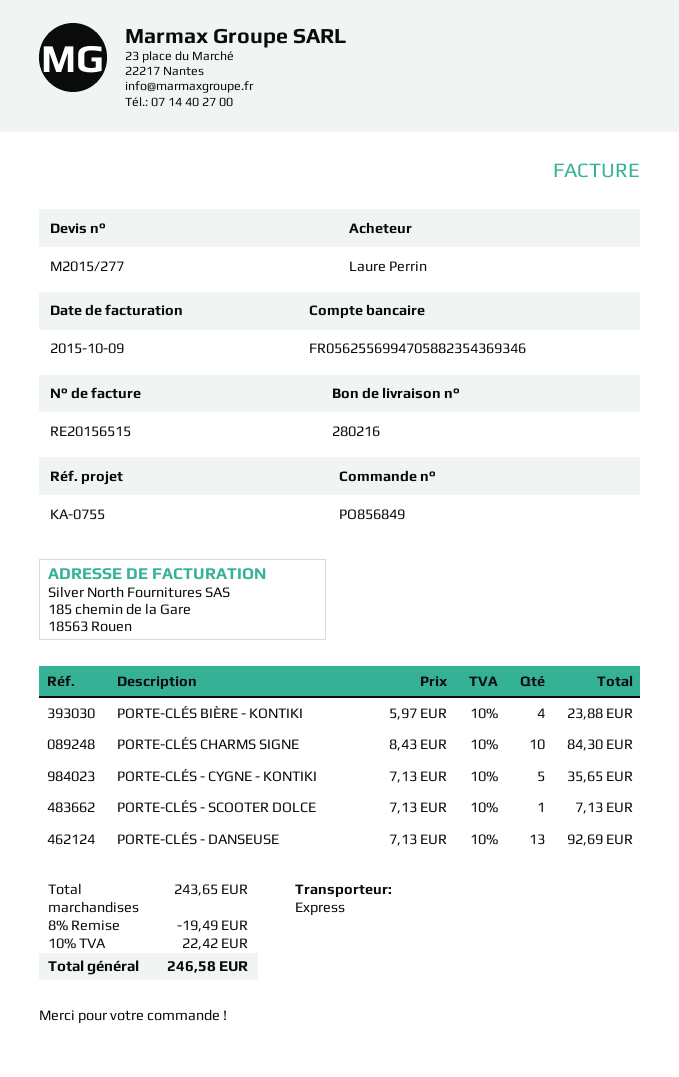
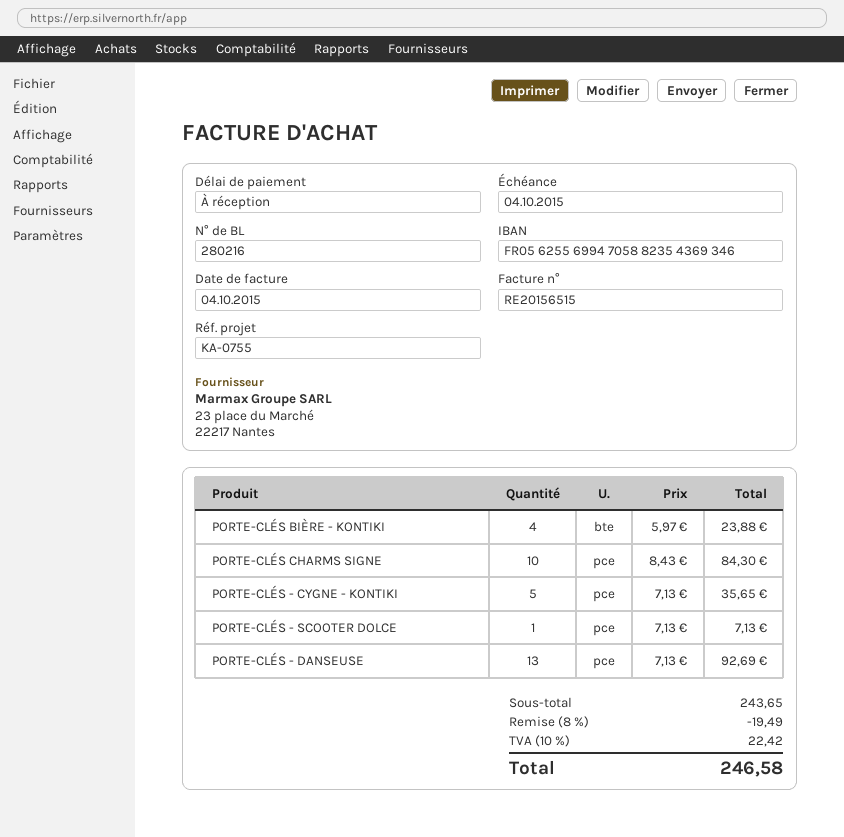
invoice date: 2015-10-09 -> 2015-10-04

